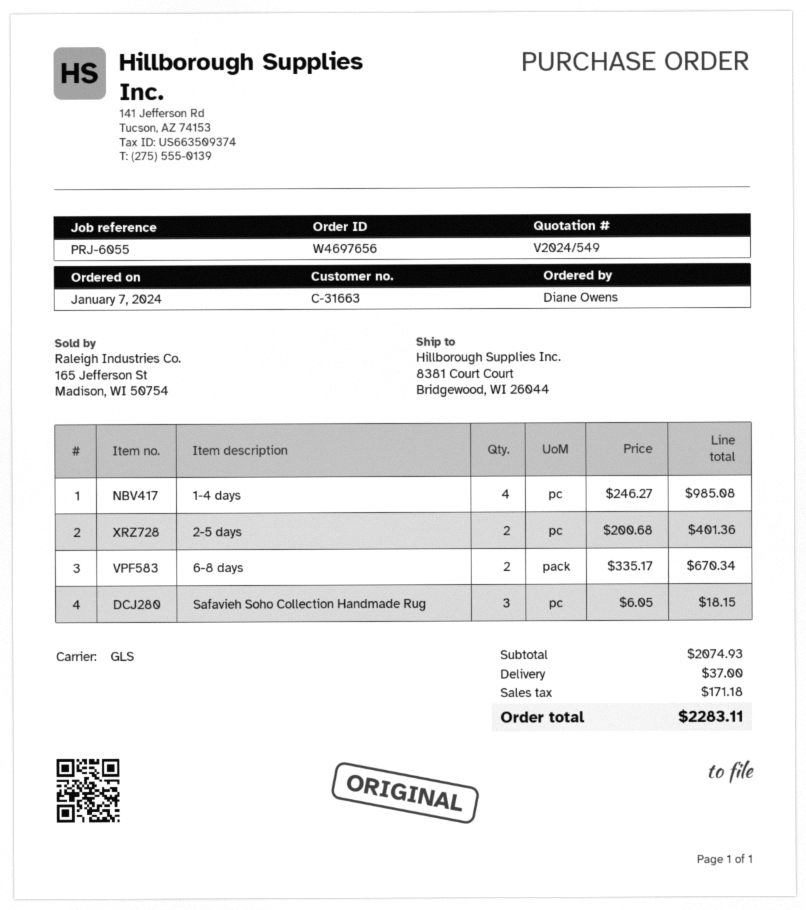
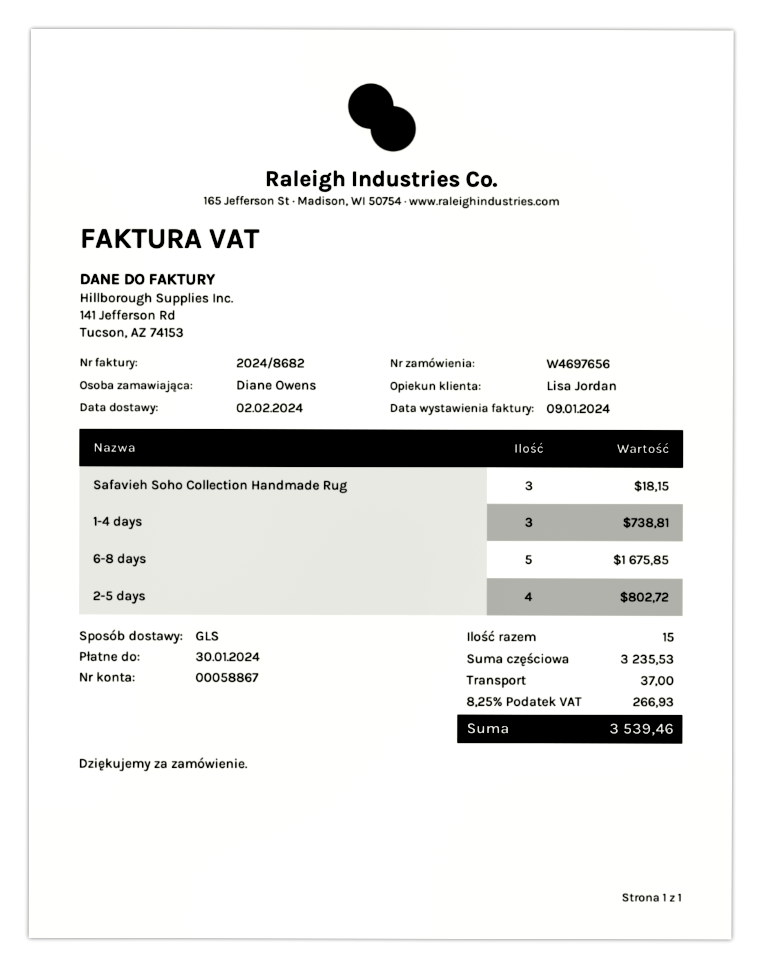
1-4 days: 4 for 985.08 -> 3 for 738.81
2-5 days: 2 for 401.36 -> 4 for 802.72
6-8 days: 2 for 670.34 -> 5 for 1675.85
subtotal: 2074.93 -> 3235.53
tax: 171.18 -> 266.93
total: 2283.11 -> 3539.46

